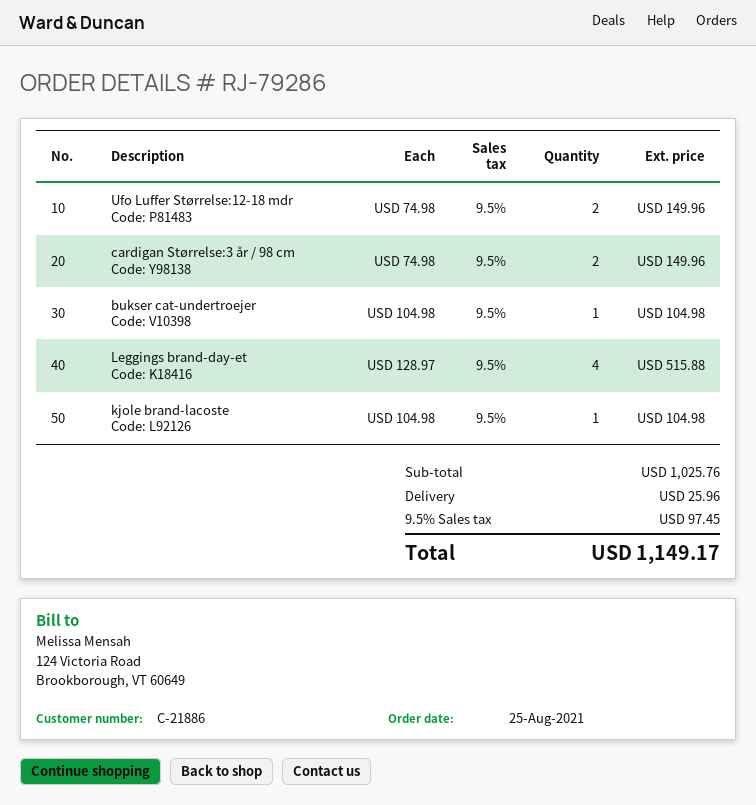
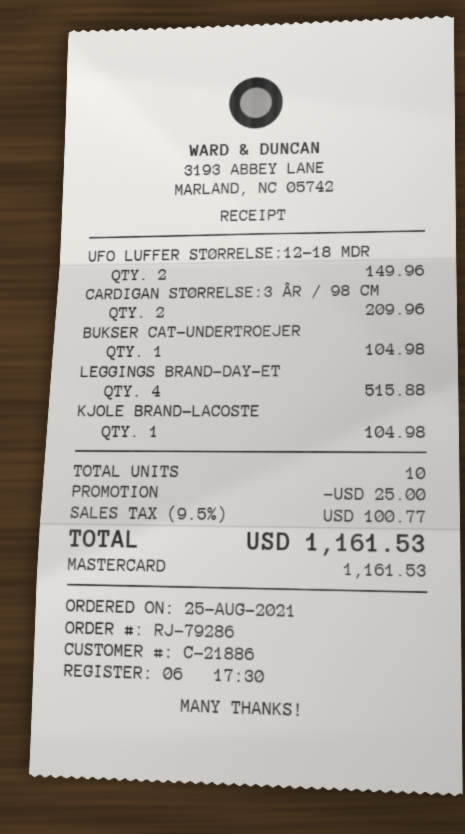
cardigan Størrelse:3 år / 98 cm: 2 for 149.96 -> 2 for 209.96
discount: none -> 25.00
shipping: 25.96 -> none
tax: 9.5% = 97.45 -> 9.5% = 100.77
total: 1149.17 -> 1161.53

